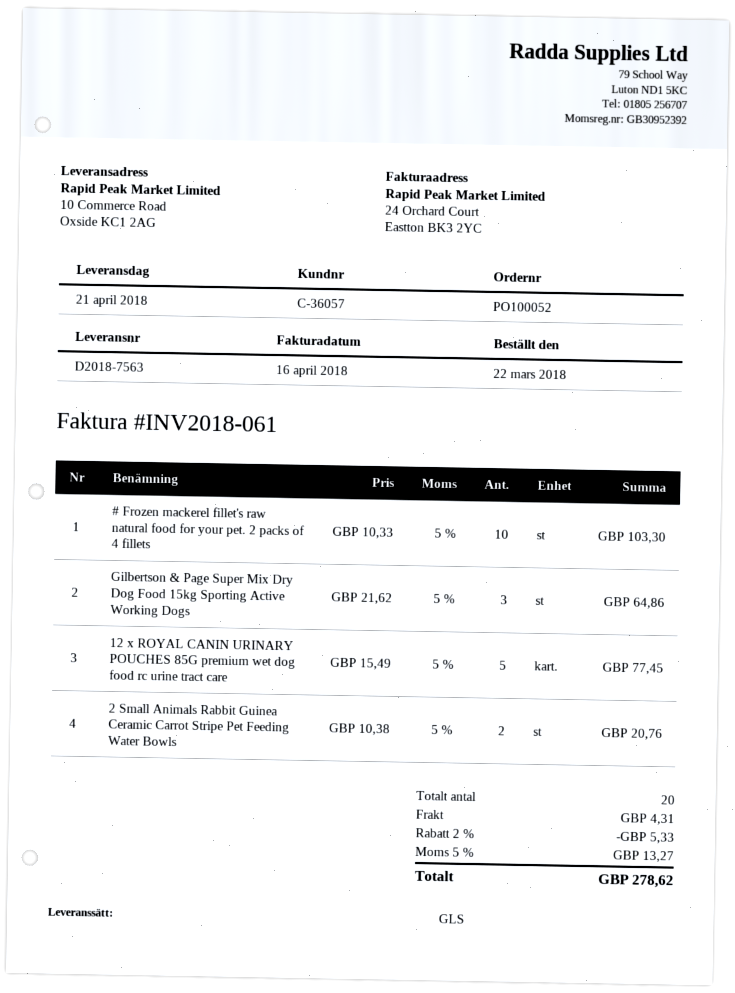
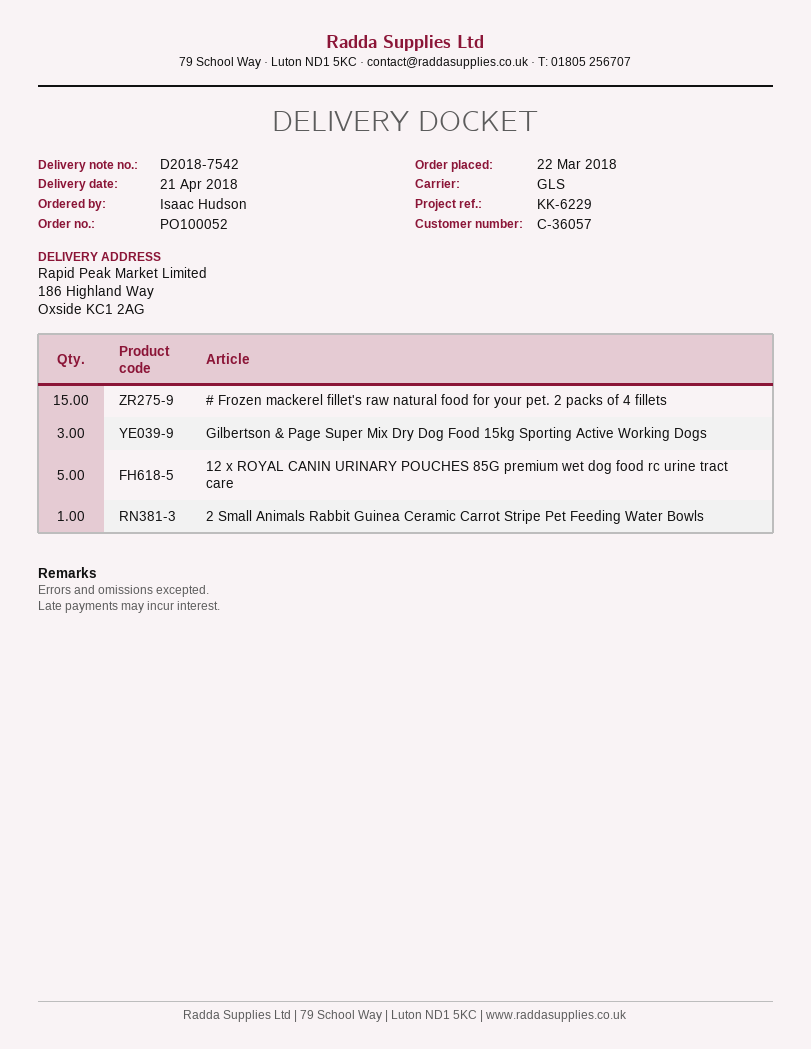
delivery note number: D2018-7563 -> D2018-7542
ship to: 10 Commerce Road, Oxside KC1 2AG -> 186 Highland Way, Oxside KC1 2AG
# Frozen mackerel fillet's raw natural food for your pet. 2 packs of 4 fillets: 10 -> 15
2 Small Animals Rabbit Guinea Ceramic Carrot Stripe Pet Feeding Water Bowls: 2 -> 1

